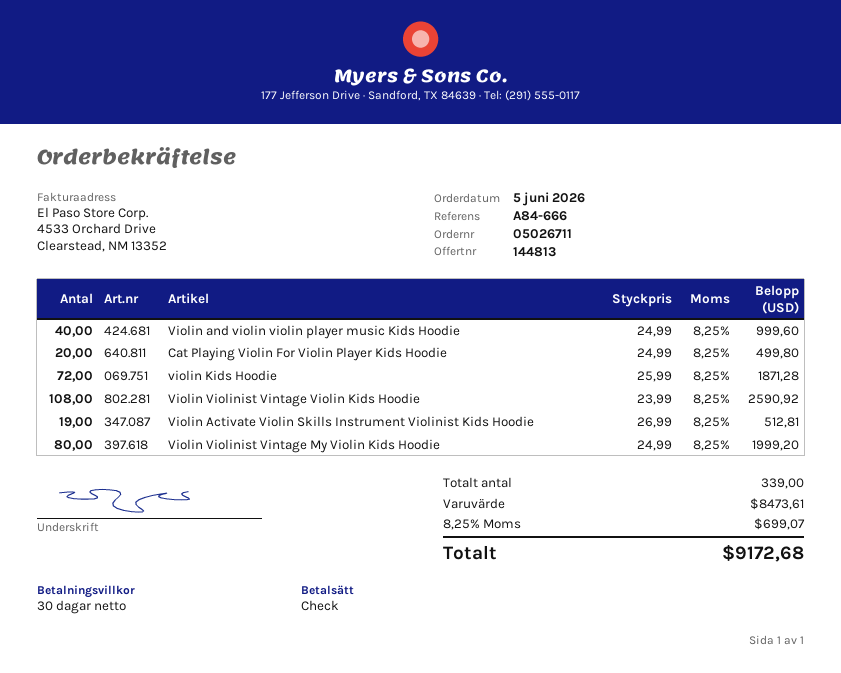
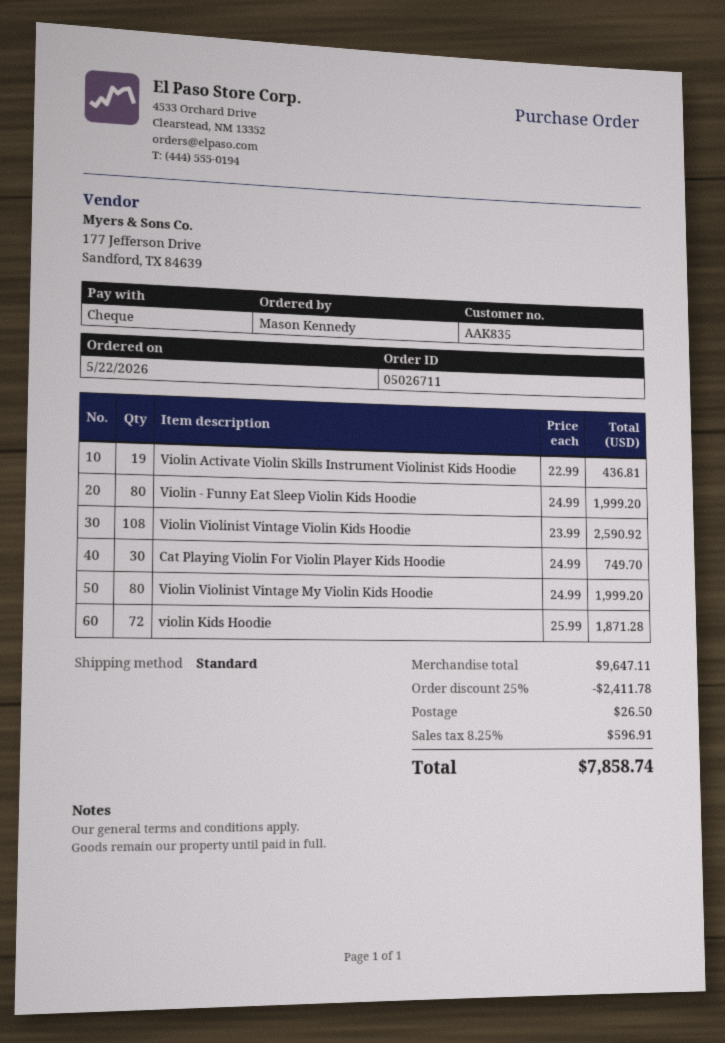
order date: 2026-06-05 -> 2026-05-22
Violin and violin violin player music Kids Hoodie: 40 x 24.99 = 999.60 -> none
Cat Playing Violin For Violin Player Kids Hoodie: 20 x 24.99 = 499.80 -> 30 x 24.99 = 749.70
Violin Activate Violin Skills Instrument Violinist Kids Hoodie: 19 x 26.99 = 512.81 -> 19 x 22.99 = 436.81
Violin - Funny Eat Sleep Violin Kids Hoodie: none -> 80 x 24.99 = 1999.20
subtotal: 8473.61 -> 9647.11
discount: none -> 25% = 2411.78
shipping: none -> 26.50
tax: 8.25% = 699.07 -> 8.25% = 596.91
total: 9172.68 -> 7858.74

